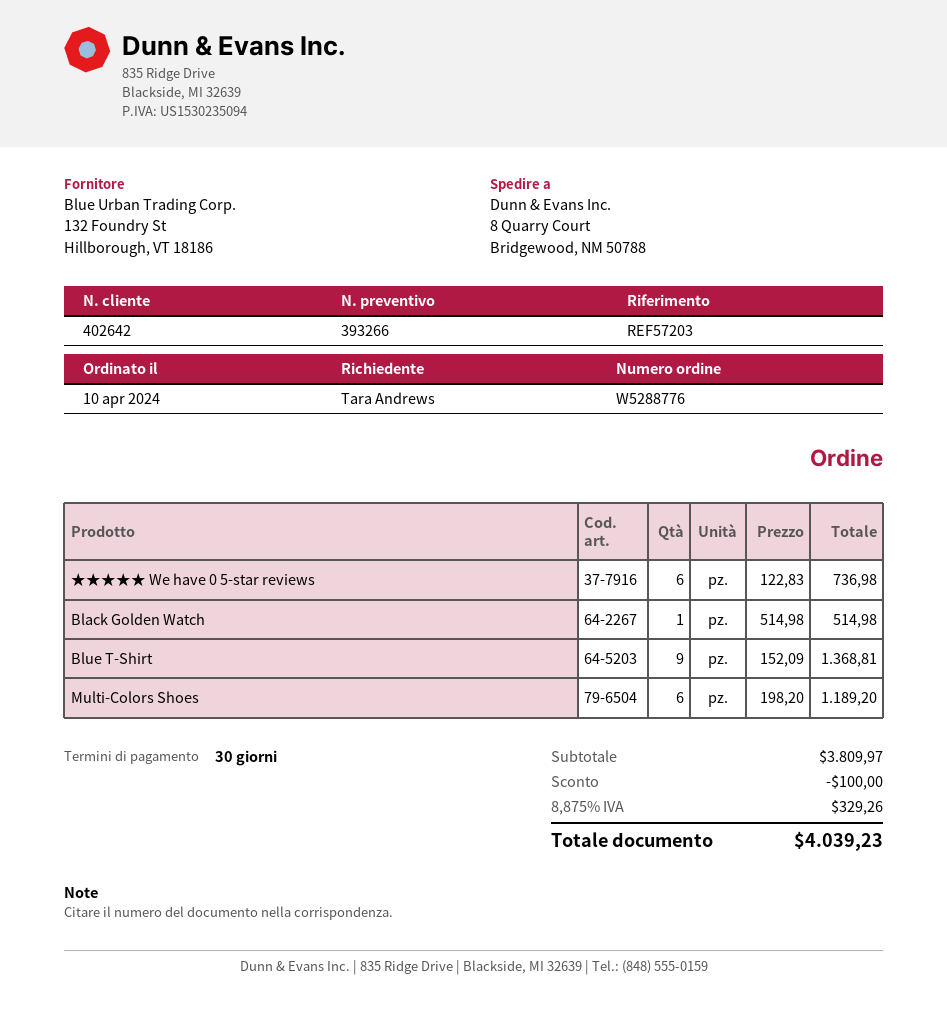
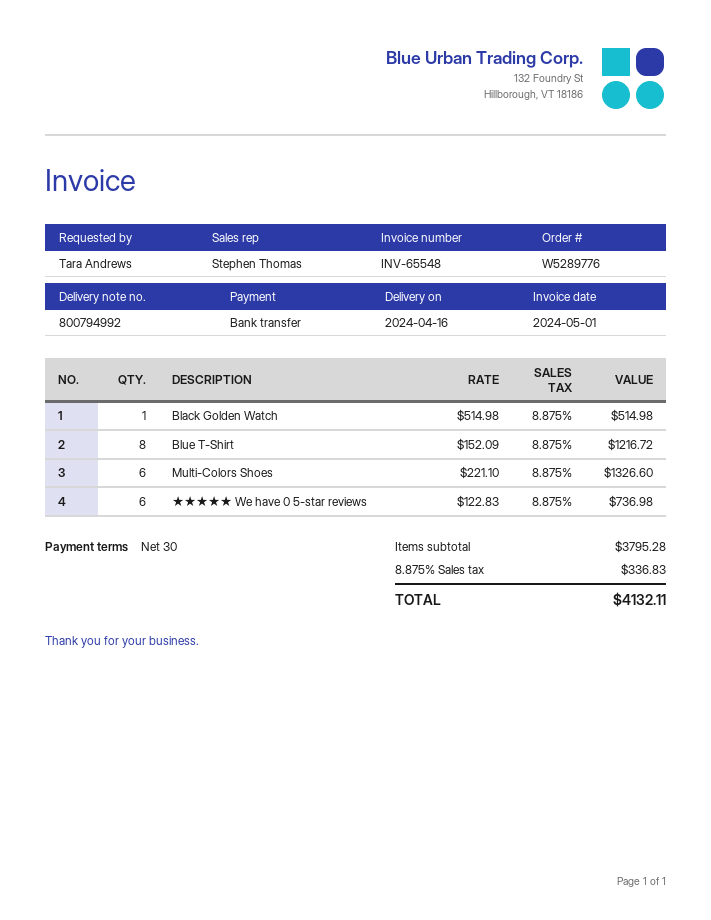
order number: W5288776 -> W5289776
Blue T-Shirt: 9 x 152.09 = 1368.81 -> 8 x 152.09 = 1216.72
Multi-Colors Shoes: 6 x 198.20 = 1189.20 -> 6 x 221.10 = 1326.60
subtotal: 3809.97 -> 3795.28
discount: 100.00 -> none
tax: 8.875% = 329.26 -> 8.875% = 336.83
total: 4039.23 -> 4132.11

